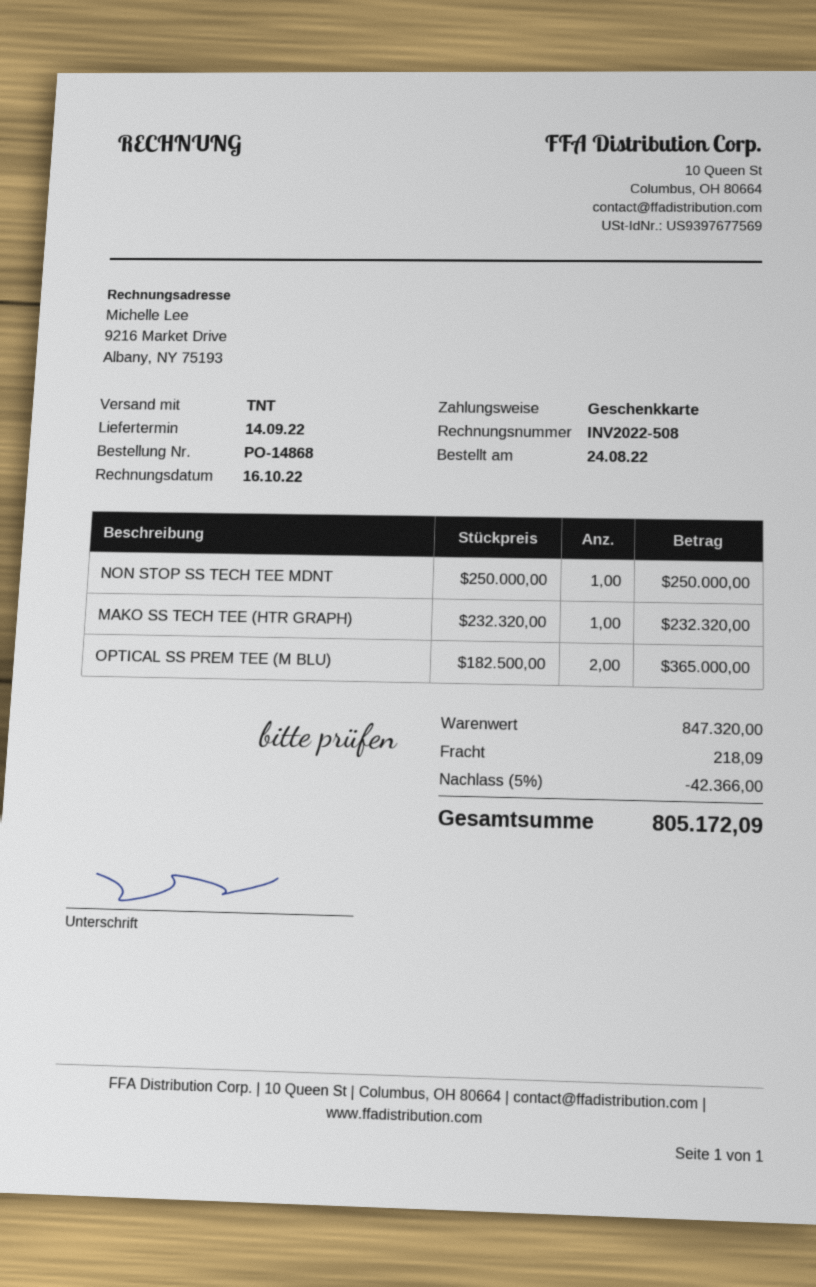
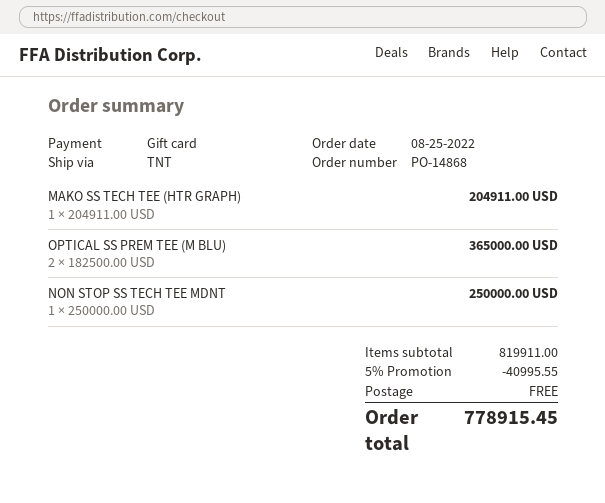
order date: 2022-08-24 -> 2022-08-25
MAKO SS TECH TEE (HTR GRAPH): 1 x 232320.00 = 232320.00 -> 1 x 204911.00 = 204911.00
subtotal: 847320.00 -> 819911.00
discount: 5% = 42366.00 -> 5% = 40995.55
shipping: 218.09 -> 0.00
total: 805172.09 -> 778915.45

